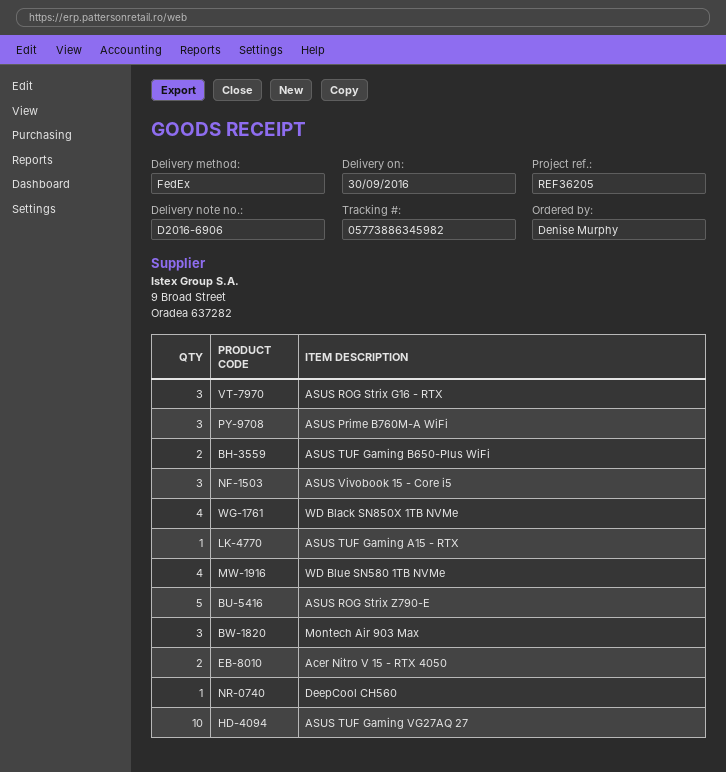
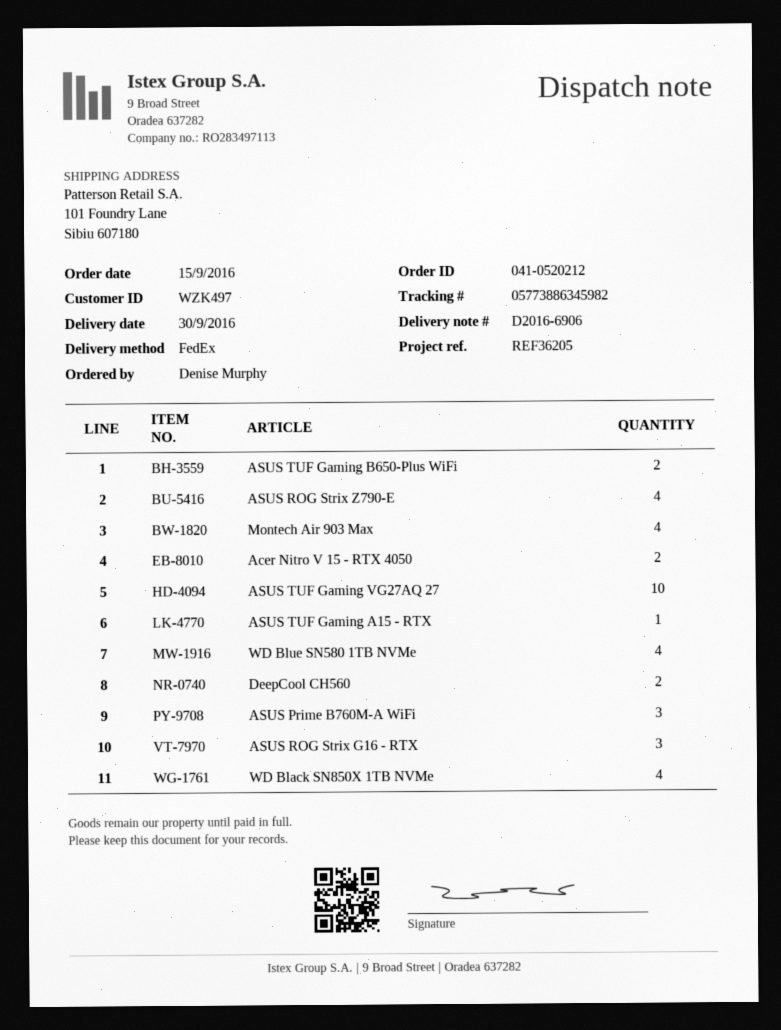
ASUS Vivobook 15 - Core i5: 3 -> none
ASUS ROG Strix Z790-E: 5 -> 4
Montech Air 903 Max: 3 -> 4
DeepCool CH560: 1 -> 2

